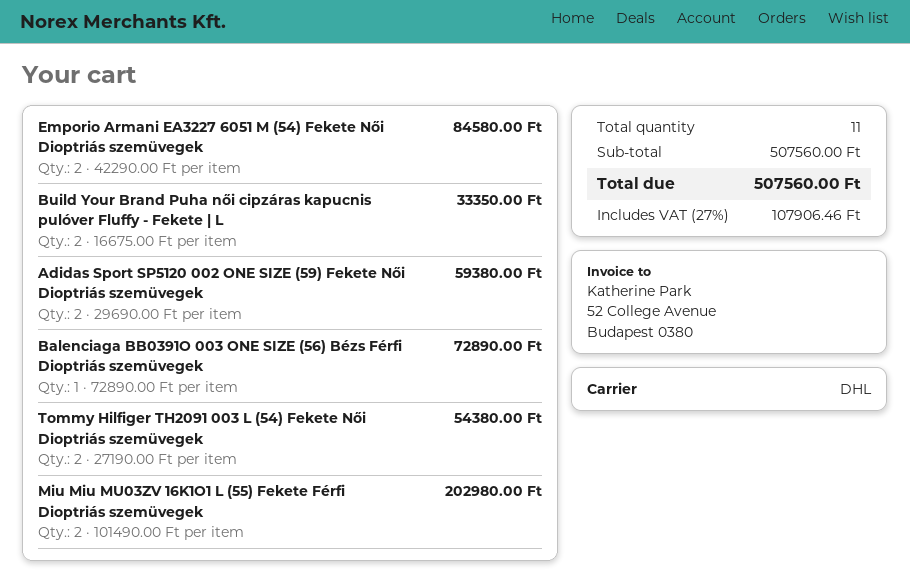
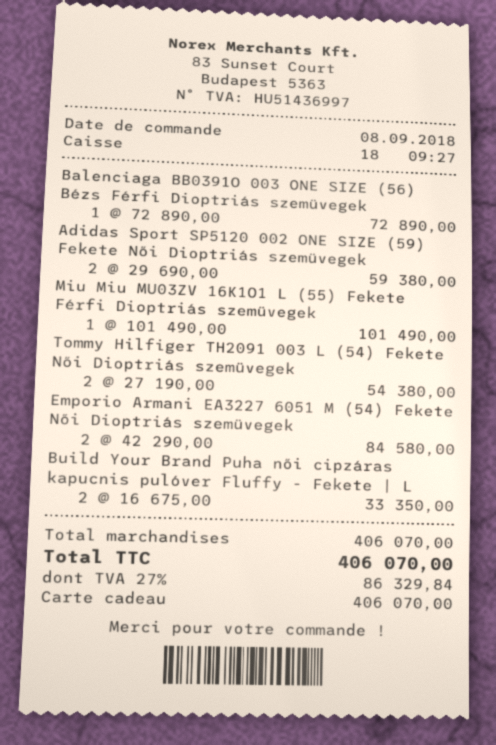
Miu Miu MU03ZV 16K1O1 L (55) Fekete Férfi Dioptriás szemüvegek: 2 x 101490.00 = 202980.00 -> 1 x 101490.00 = 101490.00
subtotal: 507560.00 -> 406070.00
tax: 27% = 107906.46 -> 27% = 86329.84
total: 507560.00 -> 406070.00

